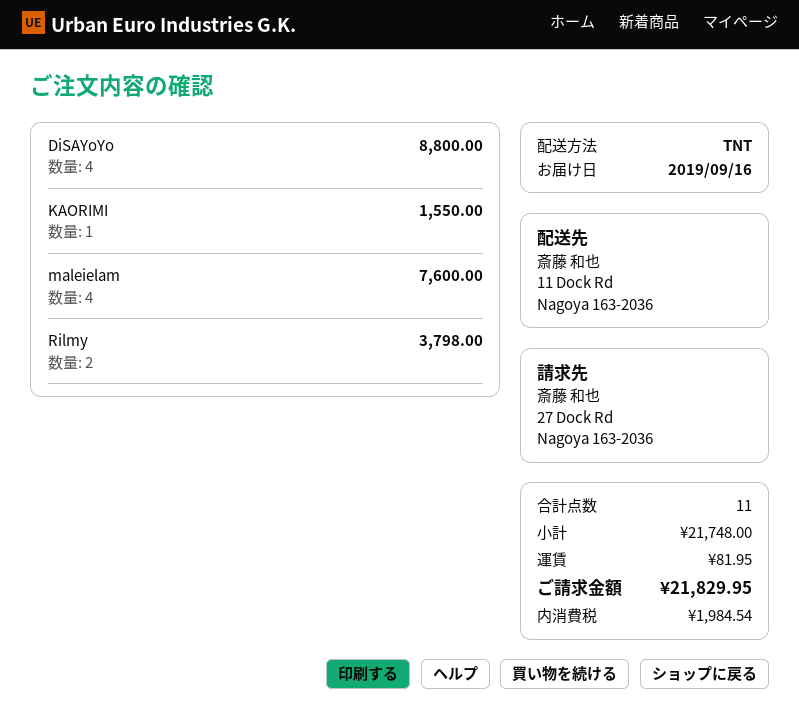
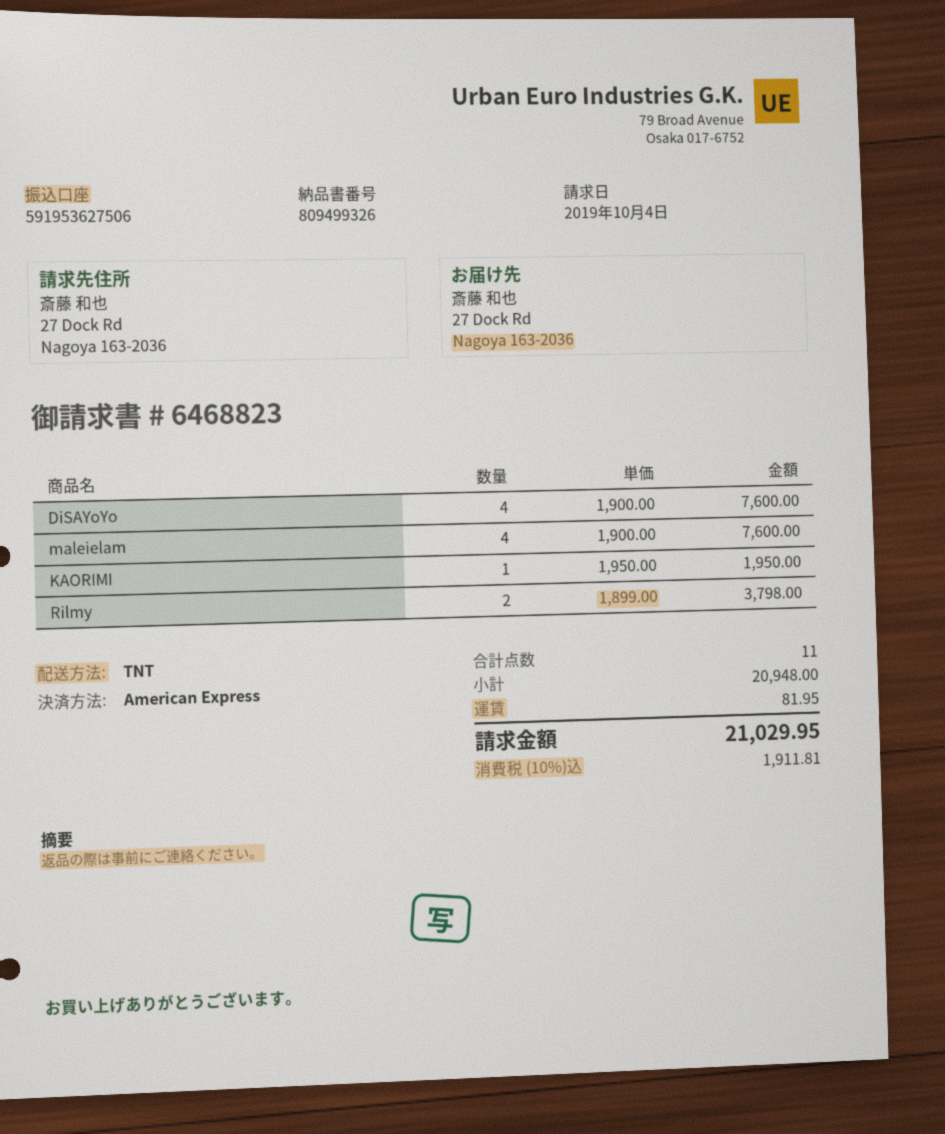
ship to: 11 Dock Rd, Nagoya 163-2036 -> 27 Dock Rd, Nagoya 163-2036
DiSAYoYo: 4 for 8800.00 -> 4 for 7600.00
KAORIMI: 1 for 1550.00 -> 1 for 1950.00
subtotal: 21748.00 -> 20948.00
tax: 1984.54 -> 1911.81
total: 21829.95 -> 21029.95

